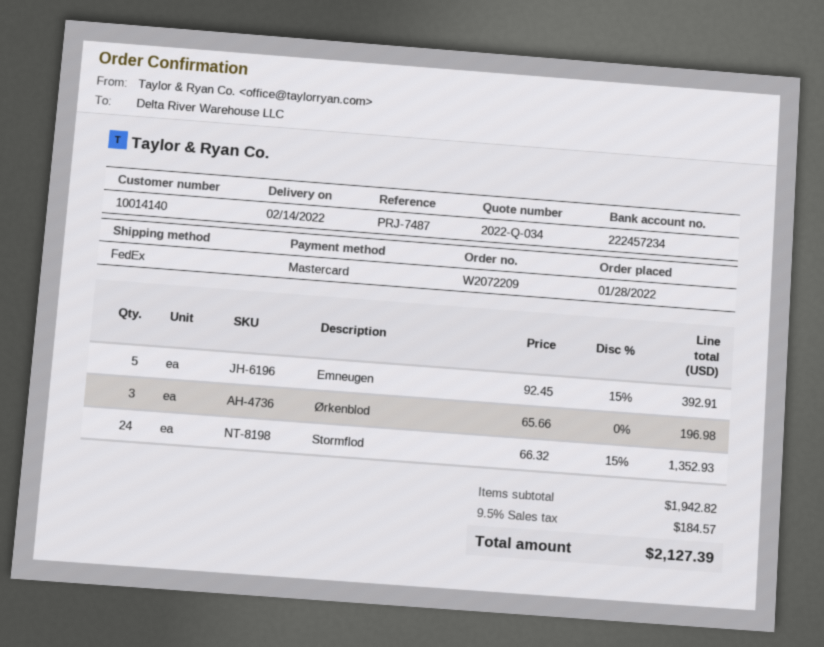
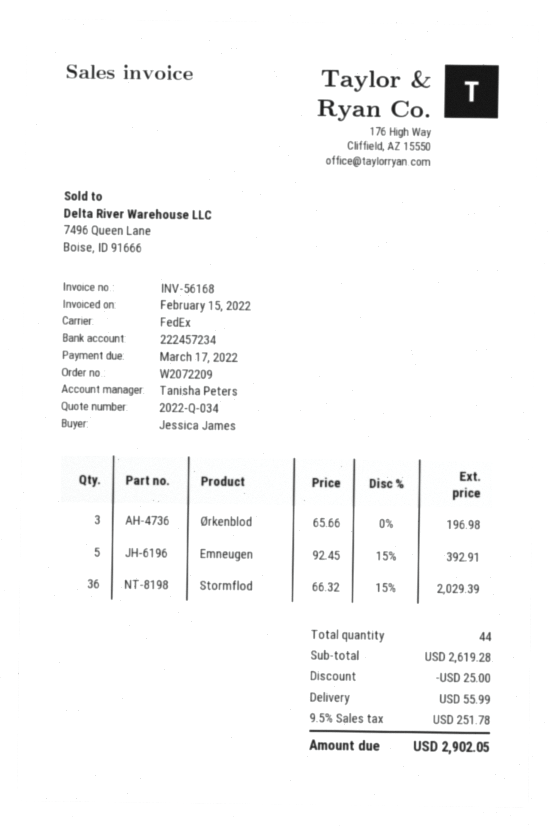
Stormflod: 24 x 66.32 - 15% = 1352.93 -> 36 x 66.32 - 15% = 2029.39
subtotal: 1942.82 -> 2619.28
discount: none -> 25.00
shipping: none -> 55.99
tax: 9.5% = 184.57 -> 9.5% = 251.78
total: 2127.39 -> 2902.05

